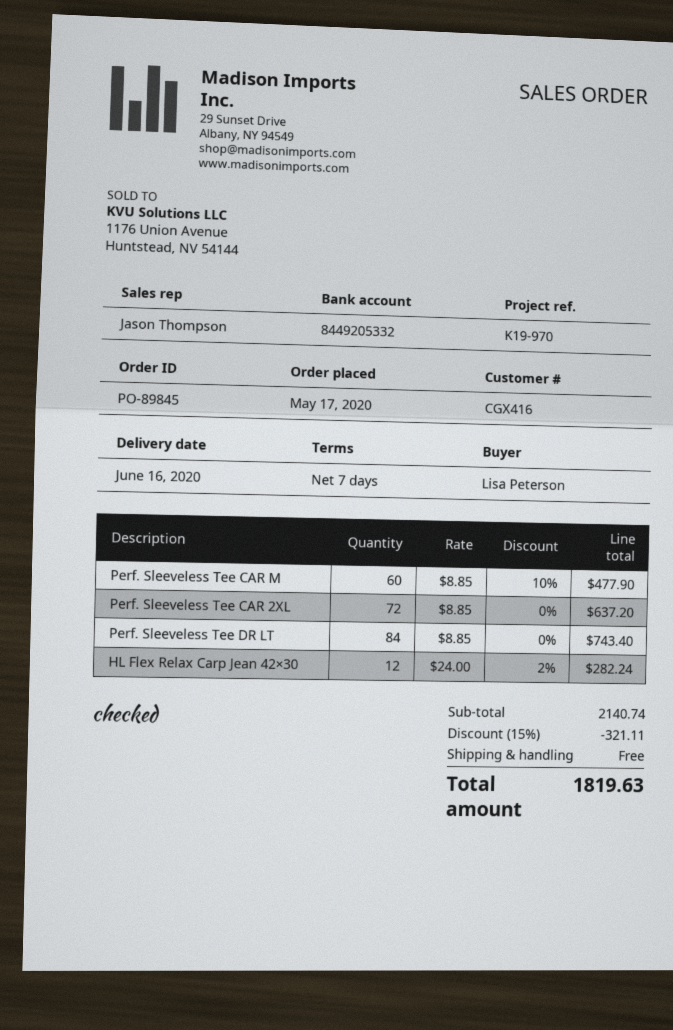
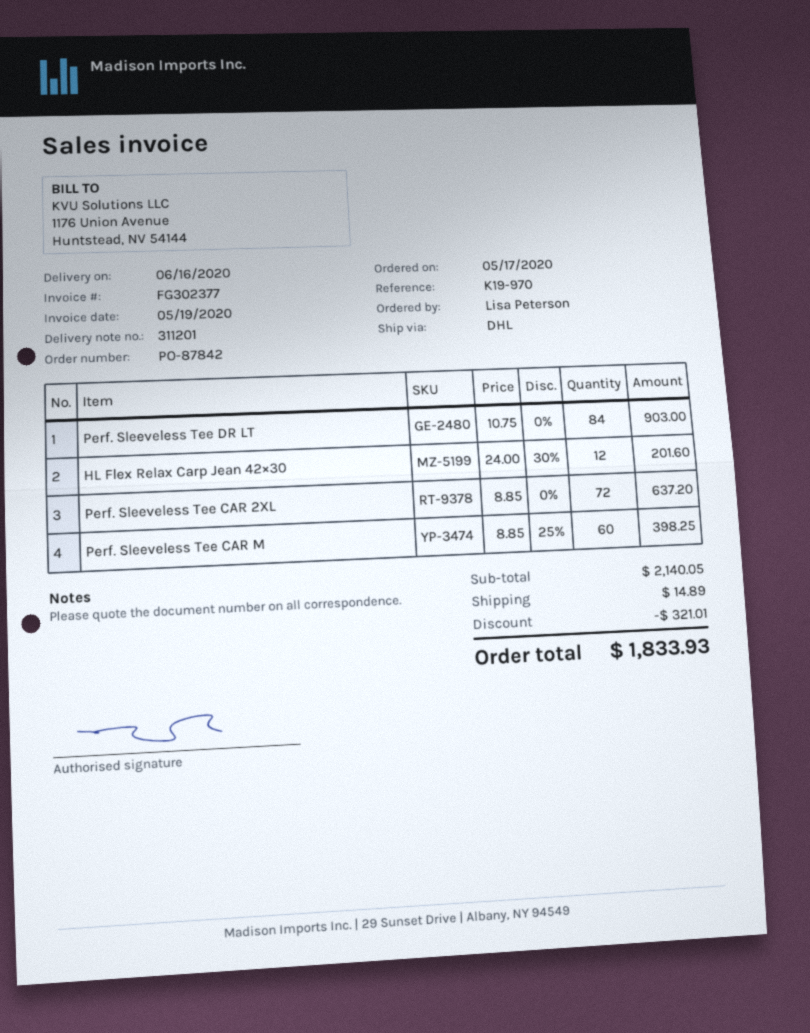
order number: PO-89845 -> PO-87842
Perf. Sleeveless Tee CAR M: 60 x 8.85 - 10% = 477.90 -> 60 x 8.85 - 25% = 398.25
Perf. Sleeveless Tee DR LT: 84 x 8.85 = 743.40 -> 84 x 10.75 = 903.00
HL Flex Relax Carp Jean 42×30: 12 x 24.00 - 2% = 282.24 -> 12 x 24.00 - 30% = 201.60
subtotal: 2140.74 -> 2140.05
discount: 321.11 -> 321.01
shipping: 0.00 -> 14.89
total: 1819.63 -> 1833.93

